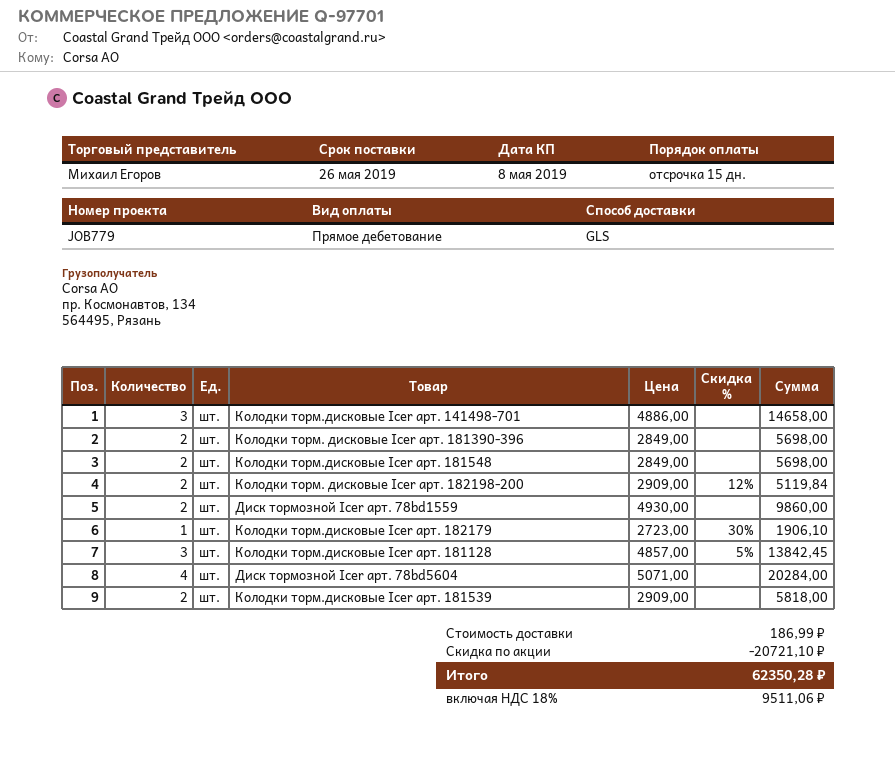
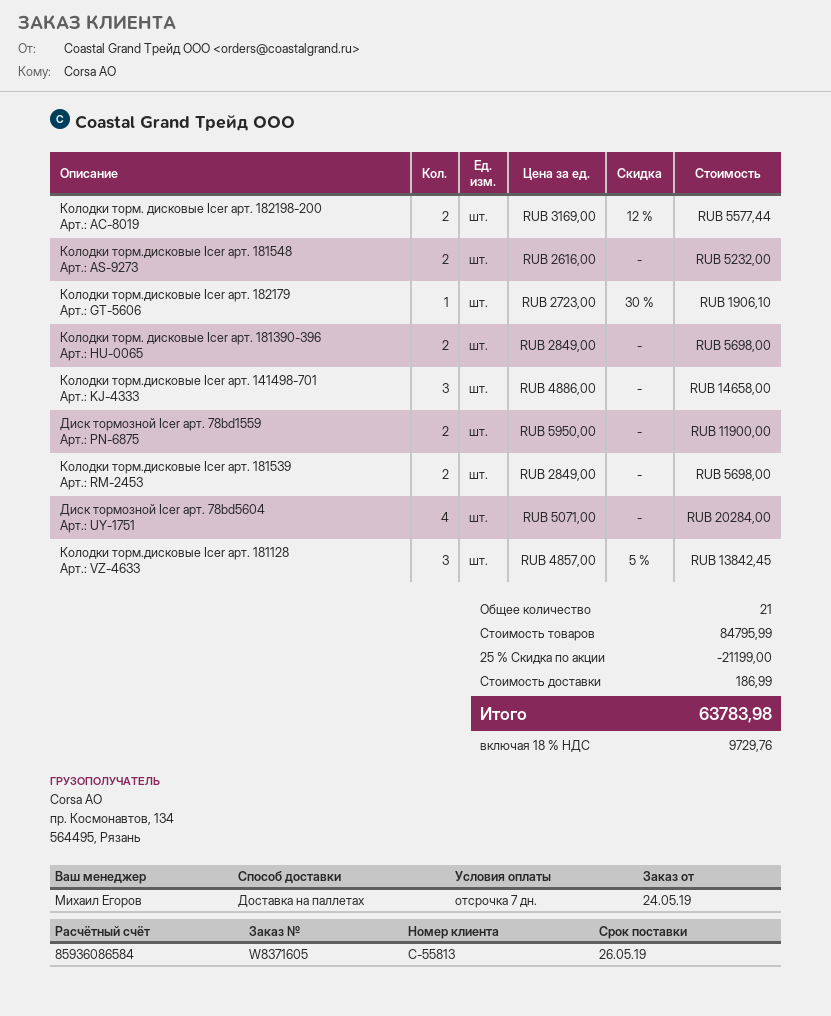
payment terms: 15 days -> 7 days
shipping method: GLS -> pallet freight
Колодки торм.дисковые Icer арт. 181548: 2 x 2849.00 = 5698.00 -> 2 x 2616.00 = 5232.00
Колодки торм. дисковые Icer арт. 182198-200: 2 x 2909.00 - 12% = 5119.84 -> 2 x 3169.00 - 12% = 5577.44
Диск тормозной Icer арт. 78bd1559: 2 x 4930.00 = 9860.00 -> 2 x 5950.00 = 11900.00
Колодки торм.дисковые Icer арт. 181539: 2 x 2909.00 = 5818.00 -> 2 x 2849.00 = 5698.00
discount: 20721.10 -> 21199.00
tax: 18% = 9511.06 -> 18% = 9729.76
total: 62350.28 -> 63783.98

